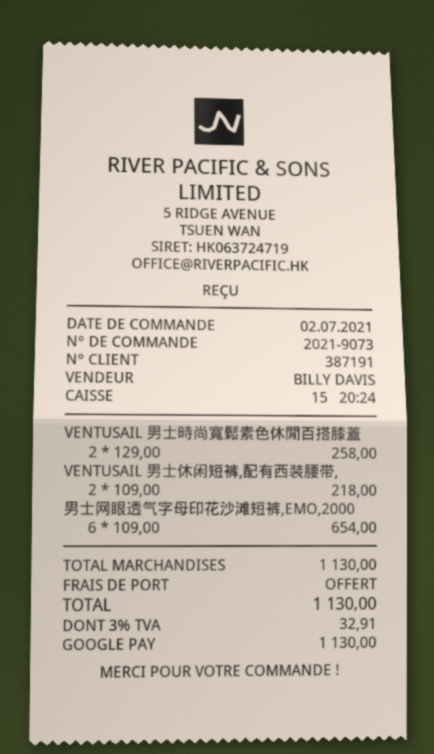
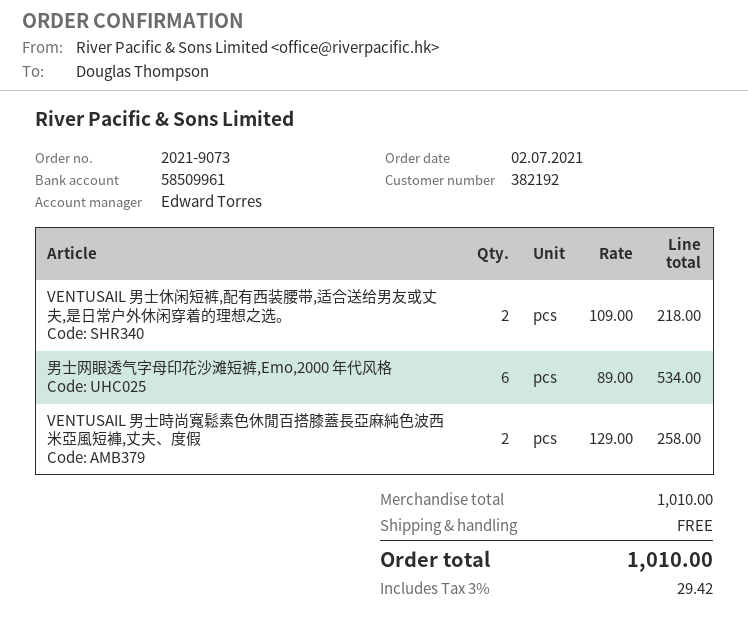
customer number: 387191 -> 382192
sales rep: BILLY DAVIS -> Edward Torres
男士网眼透气字母印花沙滩短裤,EMO,2000: 6 x 109.00 = 654.00 -> 6 x 89.00 = 534.00
subtotal: 1130.00 -> 1010.00
tax: 3% = 32.91 -> 3% = 29.42
total: 1130.00 -> 1010.00

